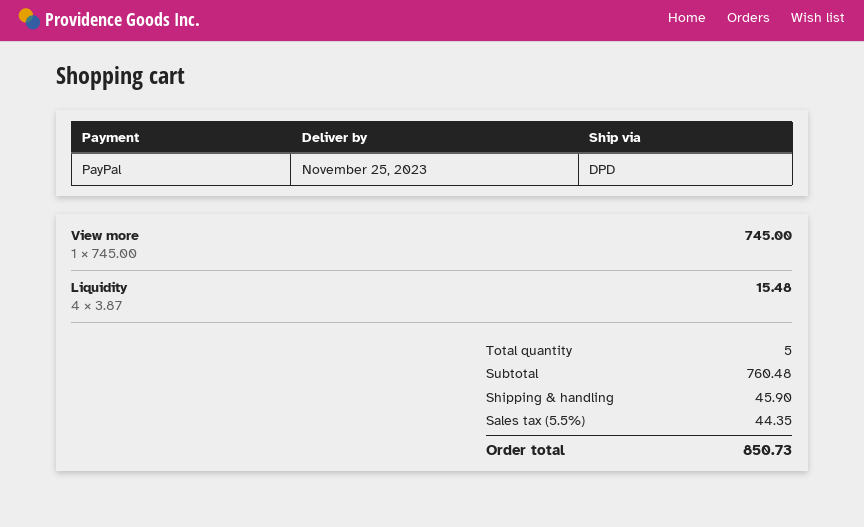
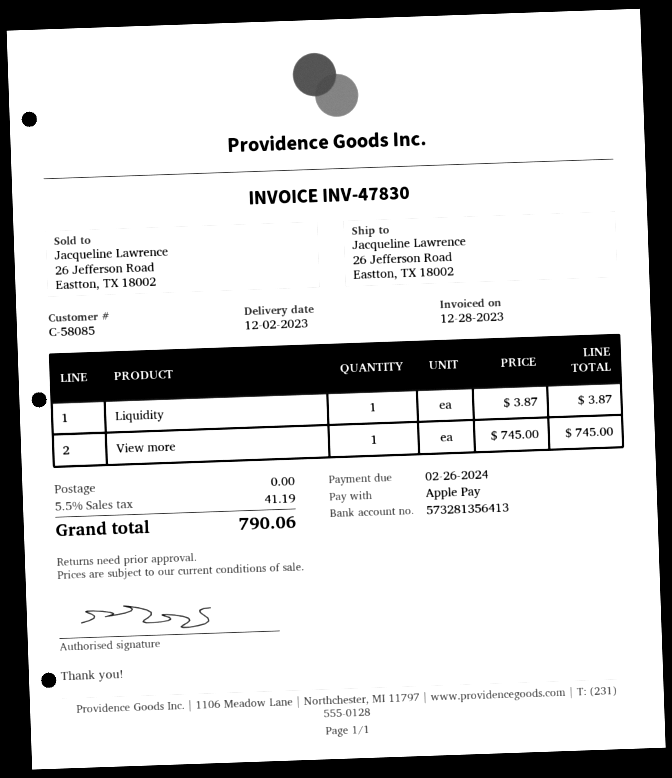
delivery date: 2023-11-25 -> 2023-12-02
payment method: PayPal -> Apple Pay
Liquidity: 4 x 3.87 = 15.48 -> 1 x 3.87 = 3.87
shipping: 45.90 -> 0.00
tax: 5.5% = 44.35 -> 5.5% = 41.19
total: 850.73 -> 790.06

